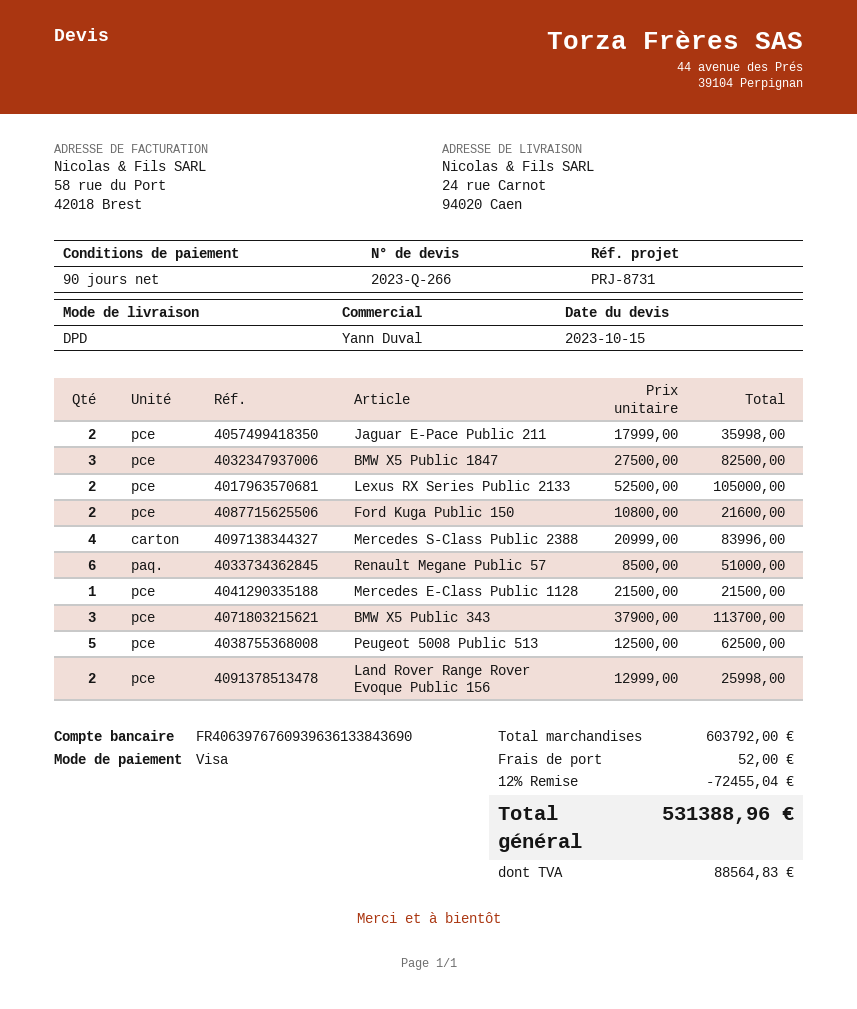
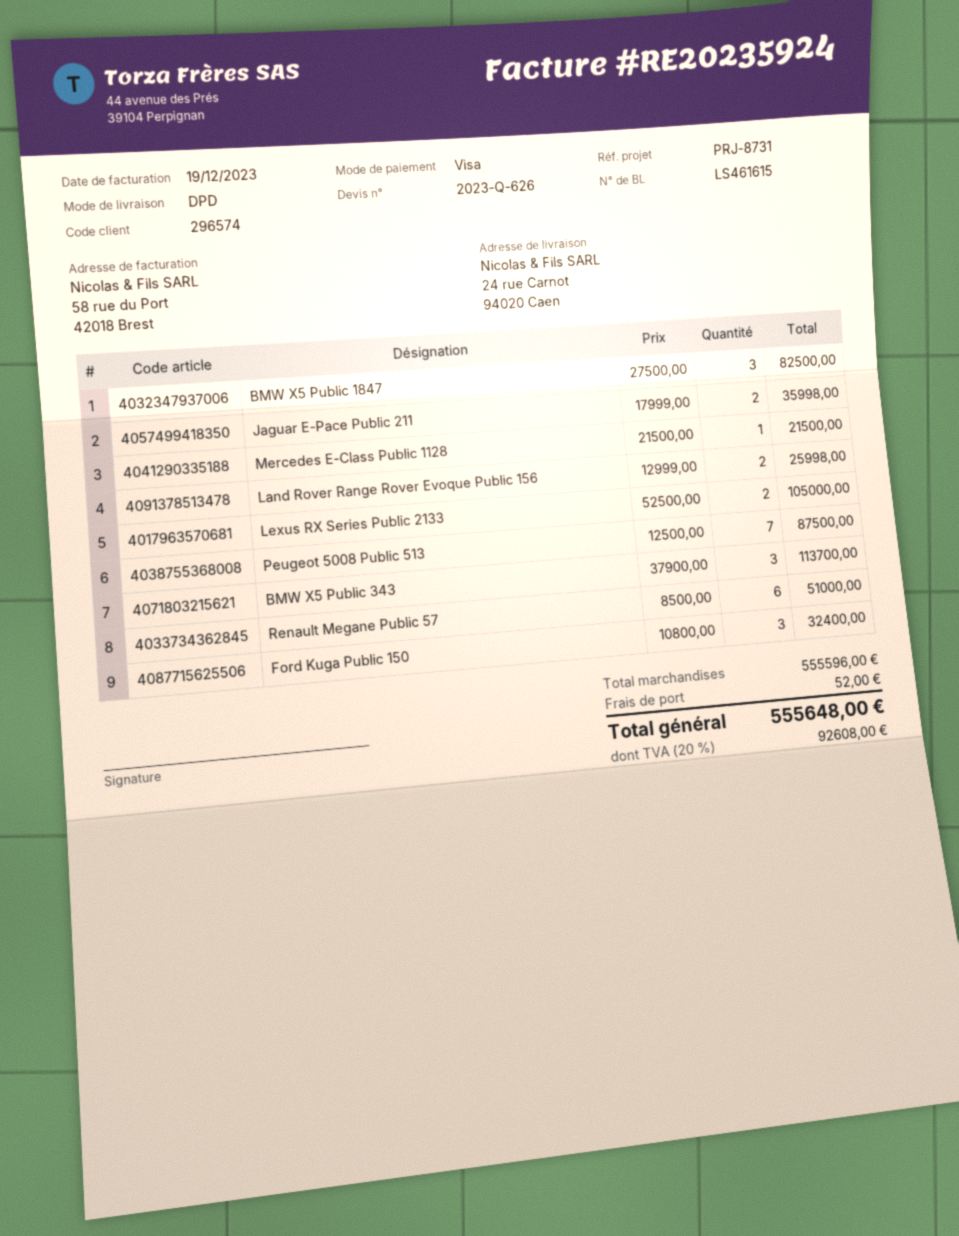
quote number: 2023-Q-266 -> 2023-Q-626
Ford Kuga Public 150: 2 x 10800.00 = 21600.00 -> 3 x 10800.00 = 32400.00
Mercedes S-Class Public 2388: 4 x 20999.00 = 83996.00 -> none
Peugeot 5008 Public 513: 5 x 12500.00 = 62500.00 -> 7 x 12500.00 = 87500.00
subtotal: 603792.00 -> 555596.00
discount: 12% = 72455.04 -> none
tax: 88564.83 -> 92608.00
total: 531388.96 -> 555648.00

